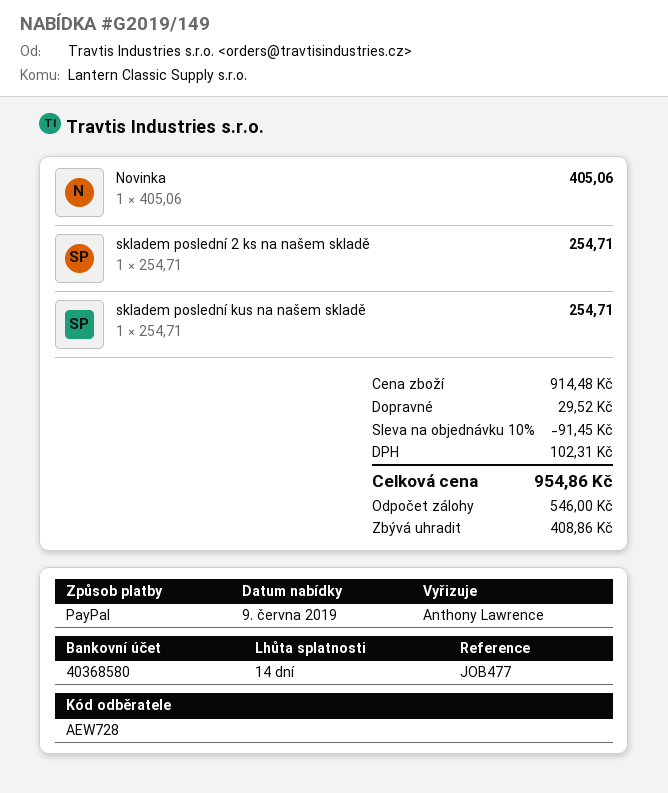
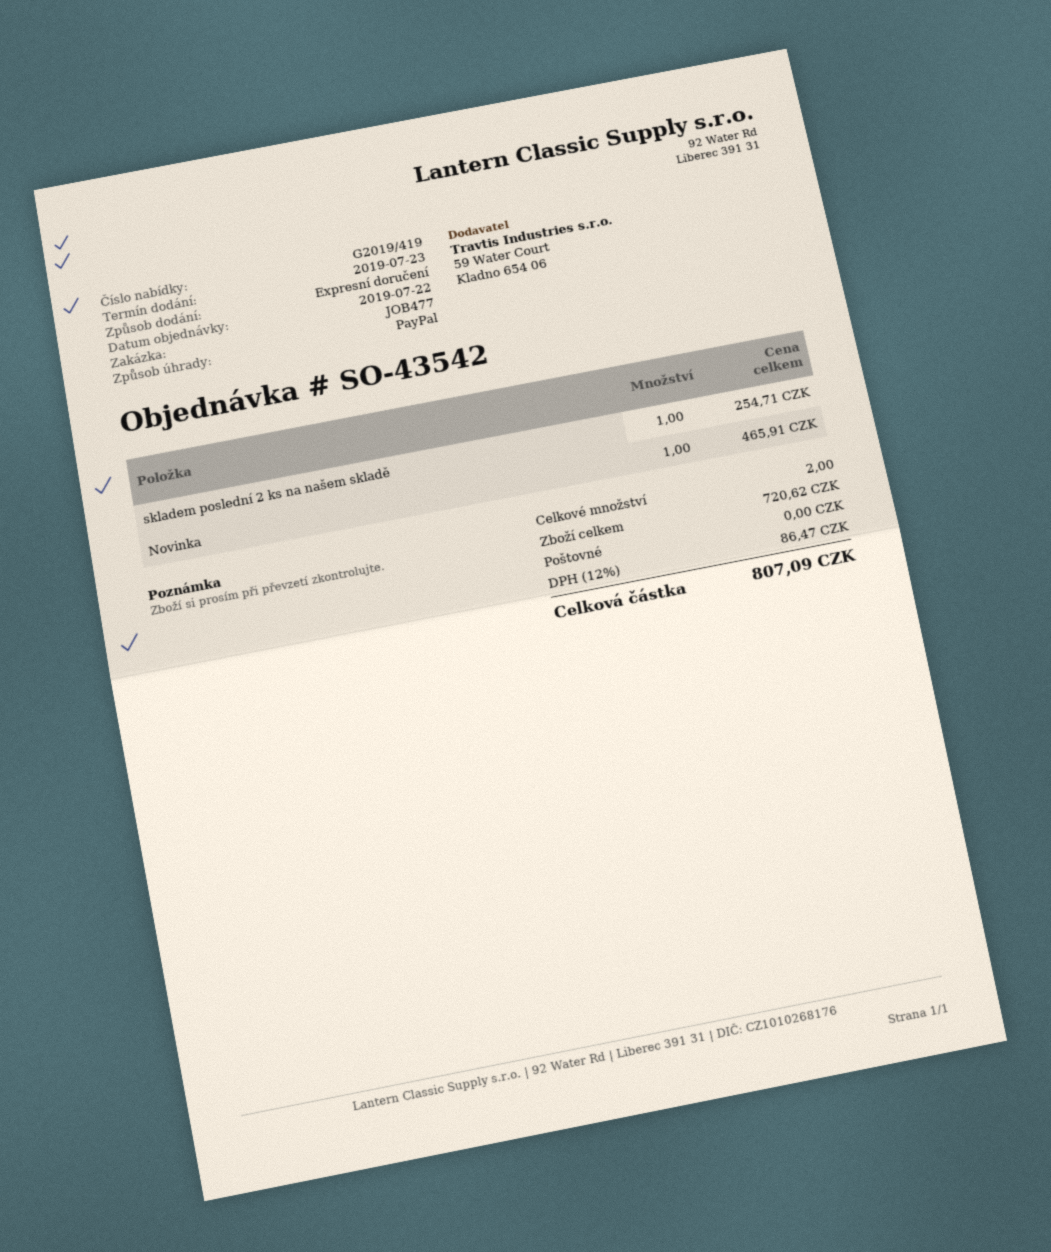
quote number: G2019/149 -> G2019/419
Novinka: 1 for 405.06 -> 1 for 465.91
skladem poslední kus na našem skladě: 1 for 254.71 -> none
subtotal: 914.48 -> 720.62
discount: 10% = 91.45 -> none
shipping: 29.52 -> 0.00
tax: 102.31 -> 86.47
total: 954.86 -> 807.09

